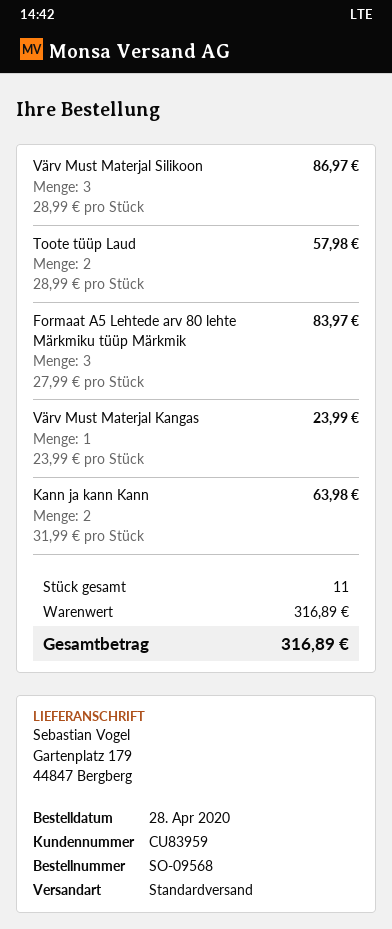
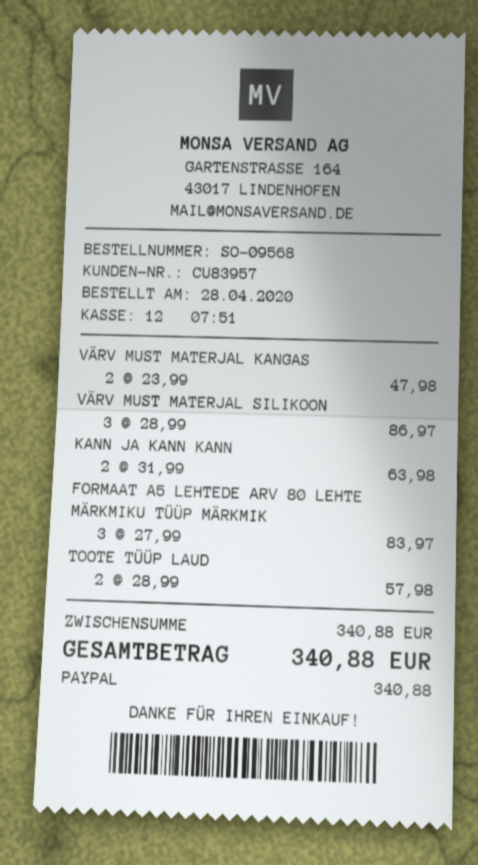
customer number: CU83959 -> CU83957
Värv Must Materjal Kangas: 1 x 23.99 = 23.99 -> 2 x 23.99 = 47.98
subtotal: 316.89 -> 340.88
total: 316.89 -> 340.88

